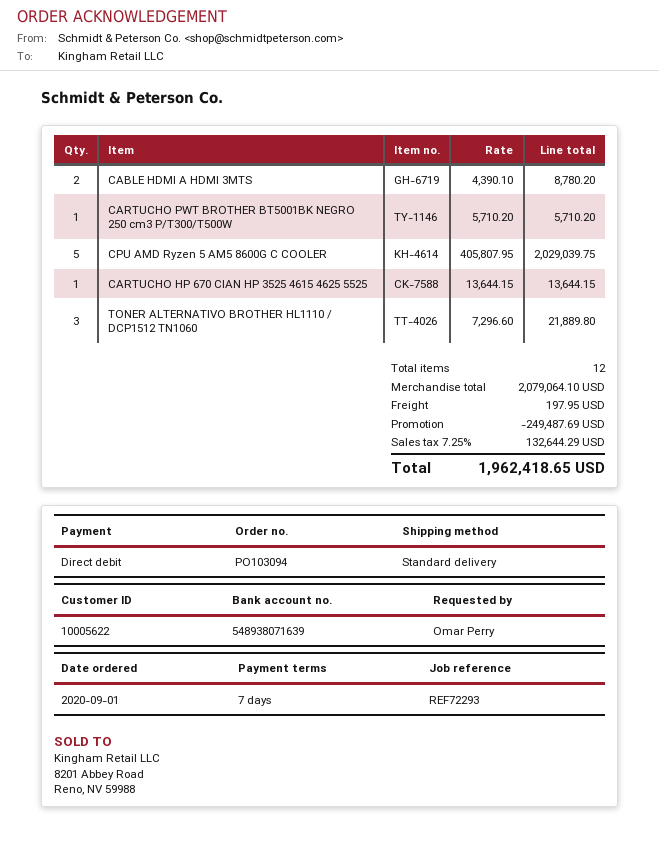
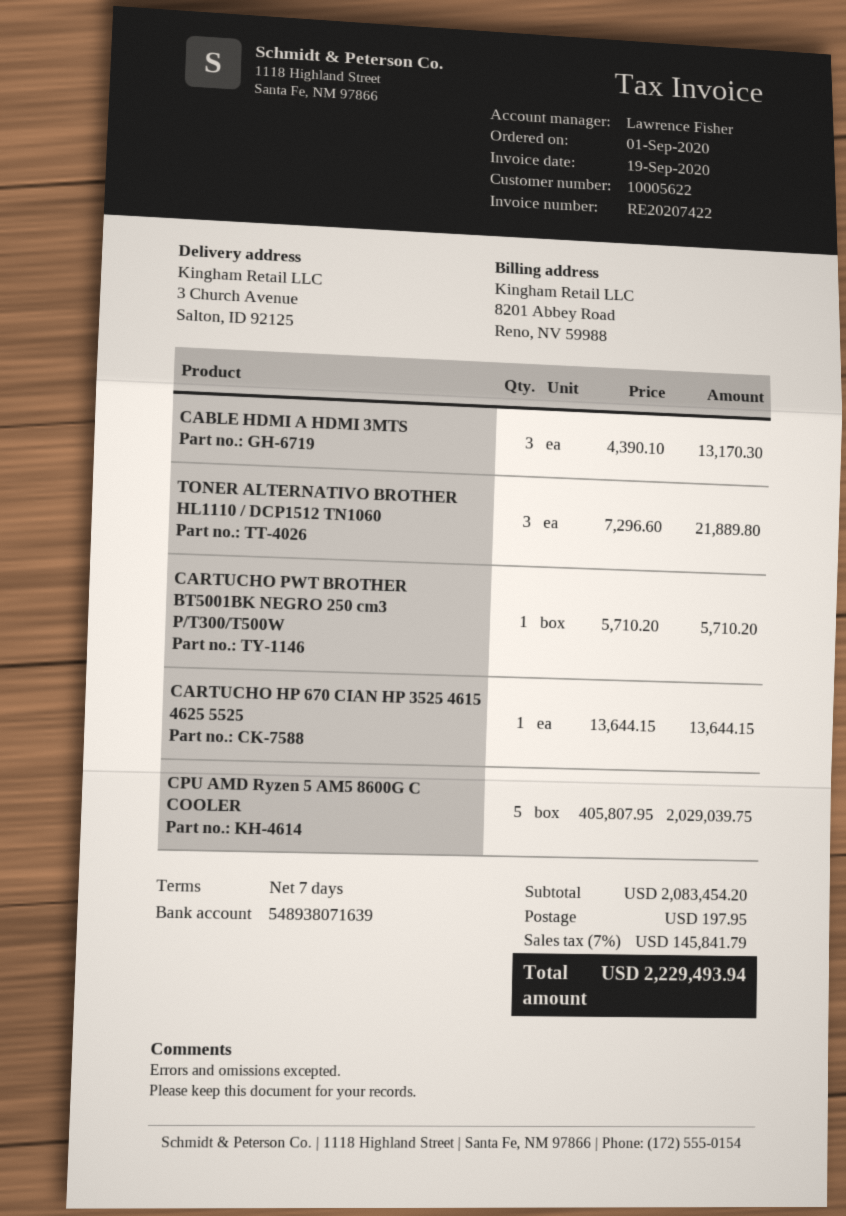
CABLE HDMI A HDMI 3MTS: 2 x 4390.10 = 8780.20 -> 3 x 4390.10 = 13170.30
subtotal: 2079064.10 -> 2083454.20
discount: 249487.69 -> none
tax: 7.25% = 132644.29 -> 7% = 145841.79
total: 1962418.65 -> 2229493.94

